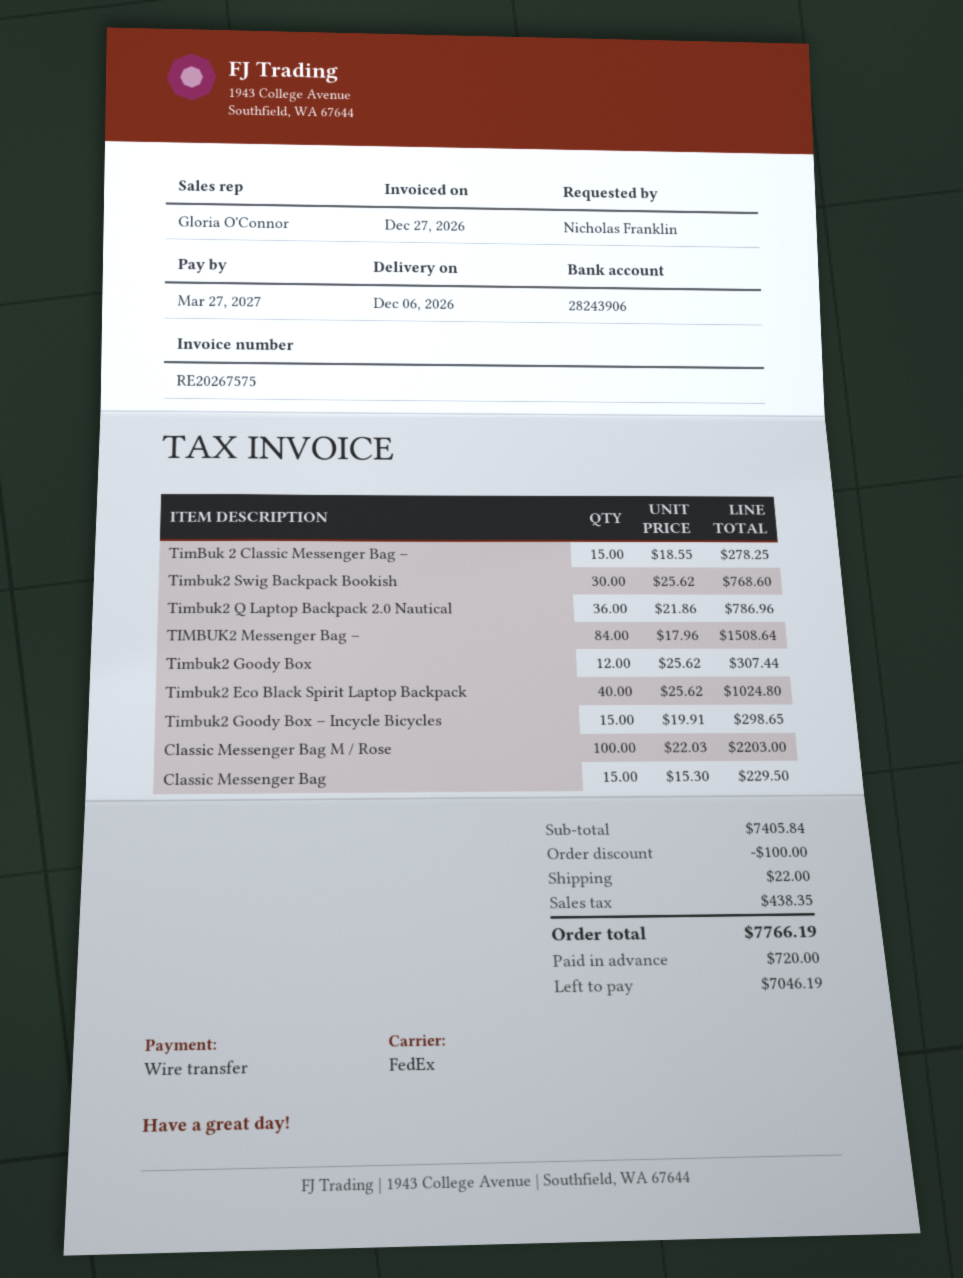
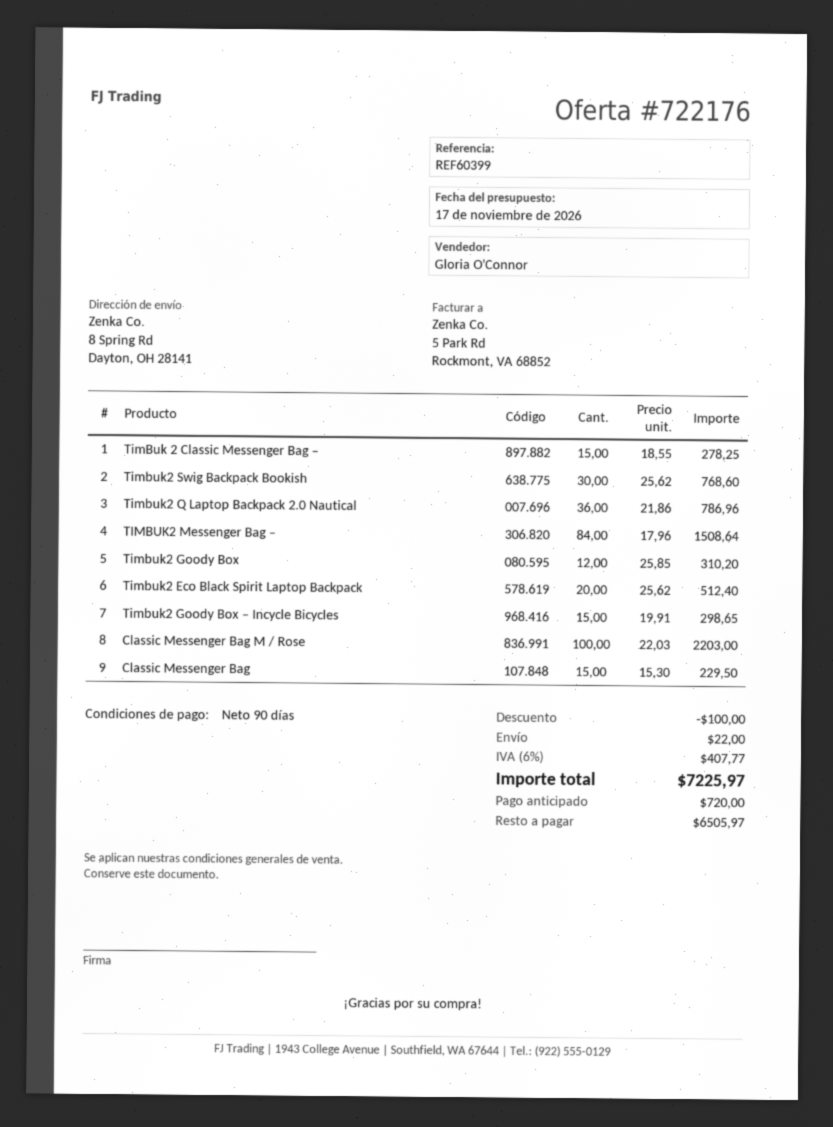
Timbuk2 Goody Box: 12 x 25.62 = 307.44 -> 12 x 25.85 = 310.20
Timbuk2 Eco Black Spirit Laptop Backpack: 40 x 25.62 = 1024.80 -> 20 x 25.62 = 512.40
tax: 438.35 -> 407.77
total: 7766.19 -> 7225.97
balance: 7046.19 -> 6505.97

